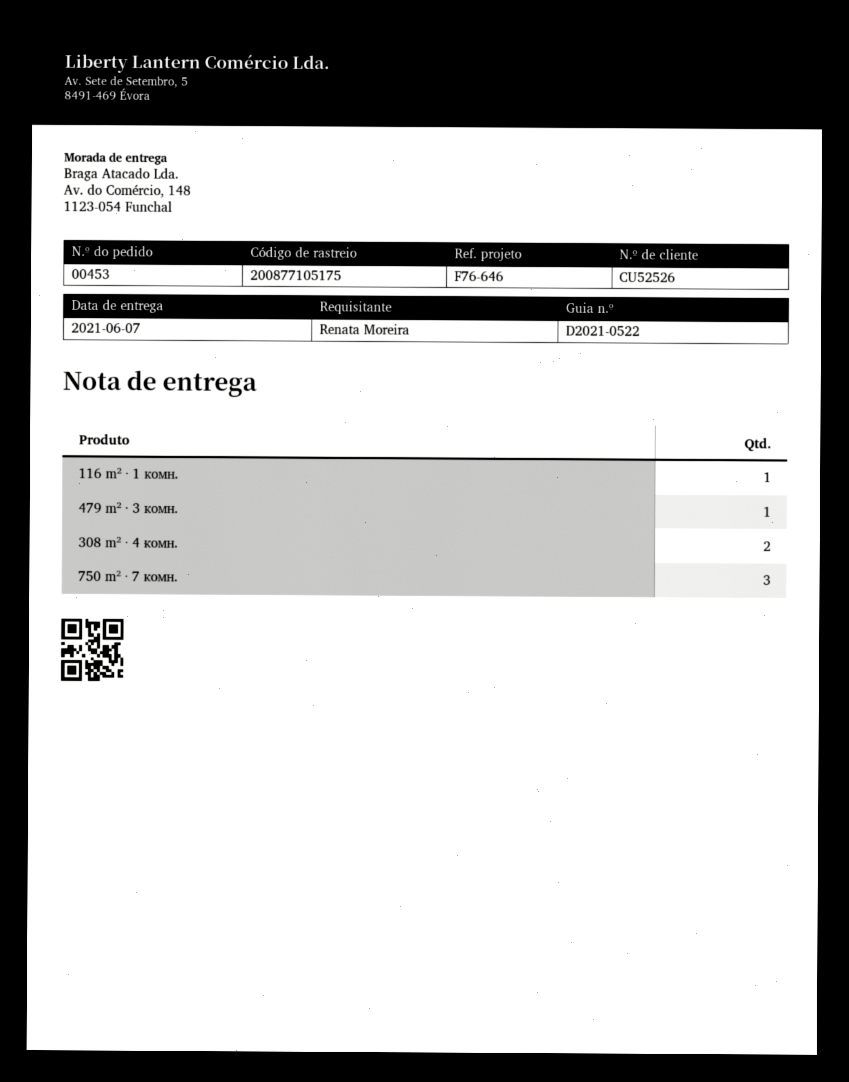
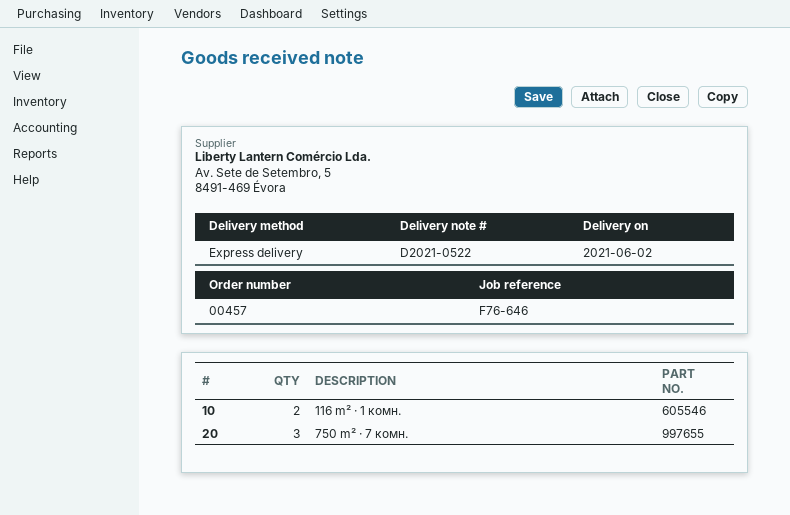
order number: 00453 -> 00457
delivery date: 2021-06-07 -> 2021-06-02
116 m² · 1 комн.: 1 -> 2
479 m² · 3 комн.: 1 -> none
308 m² · 4 комн.: 2 -> none

